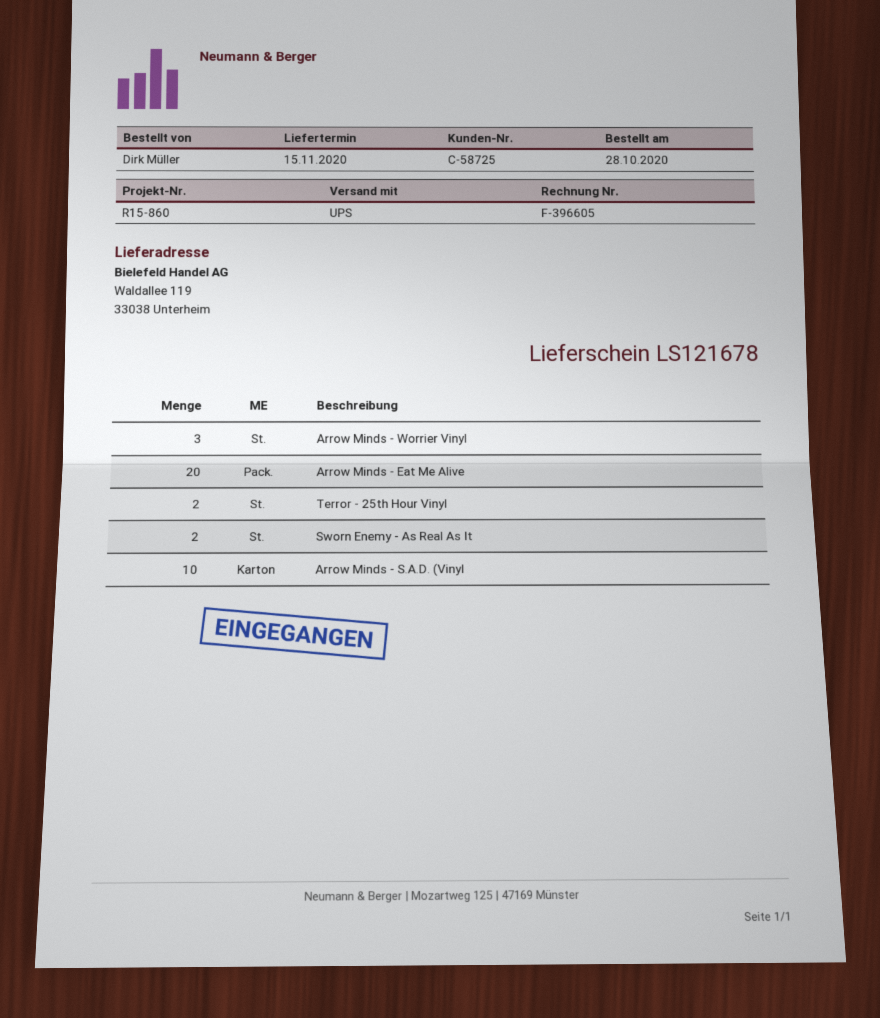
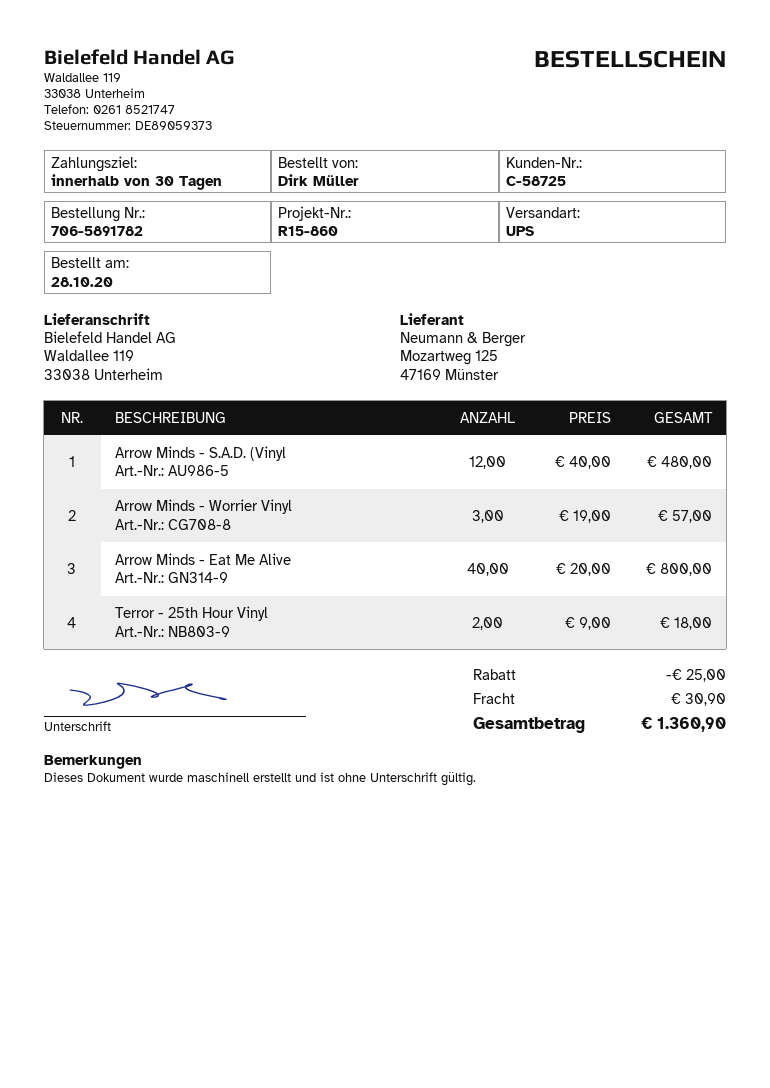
Arrow Minds - Eat Me Alive: 20 -> 40
Sworn Enemy - As Real As It: 2 -> none
Arrow Minds - S.A.D. (Vinyl: 10 -> 12

